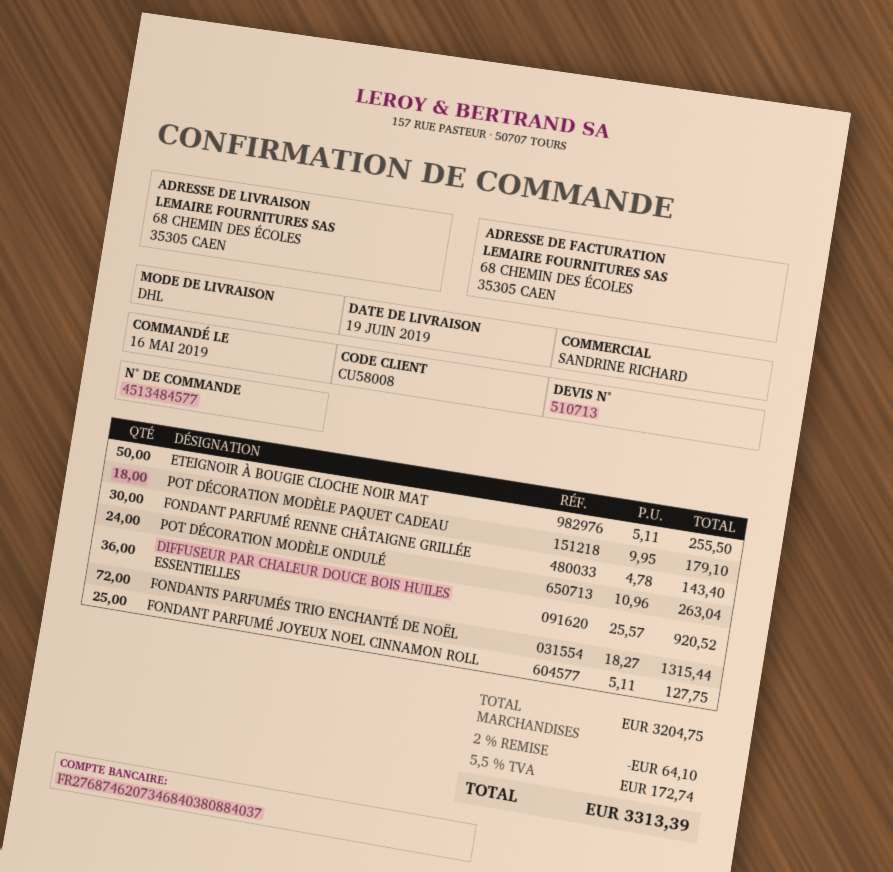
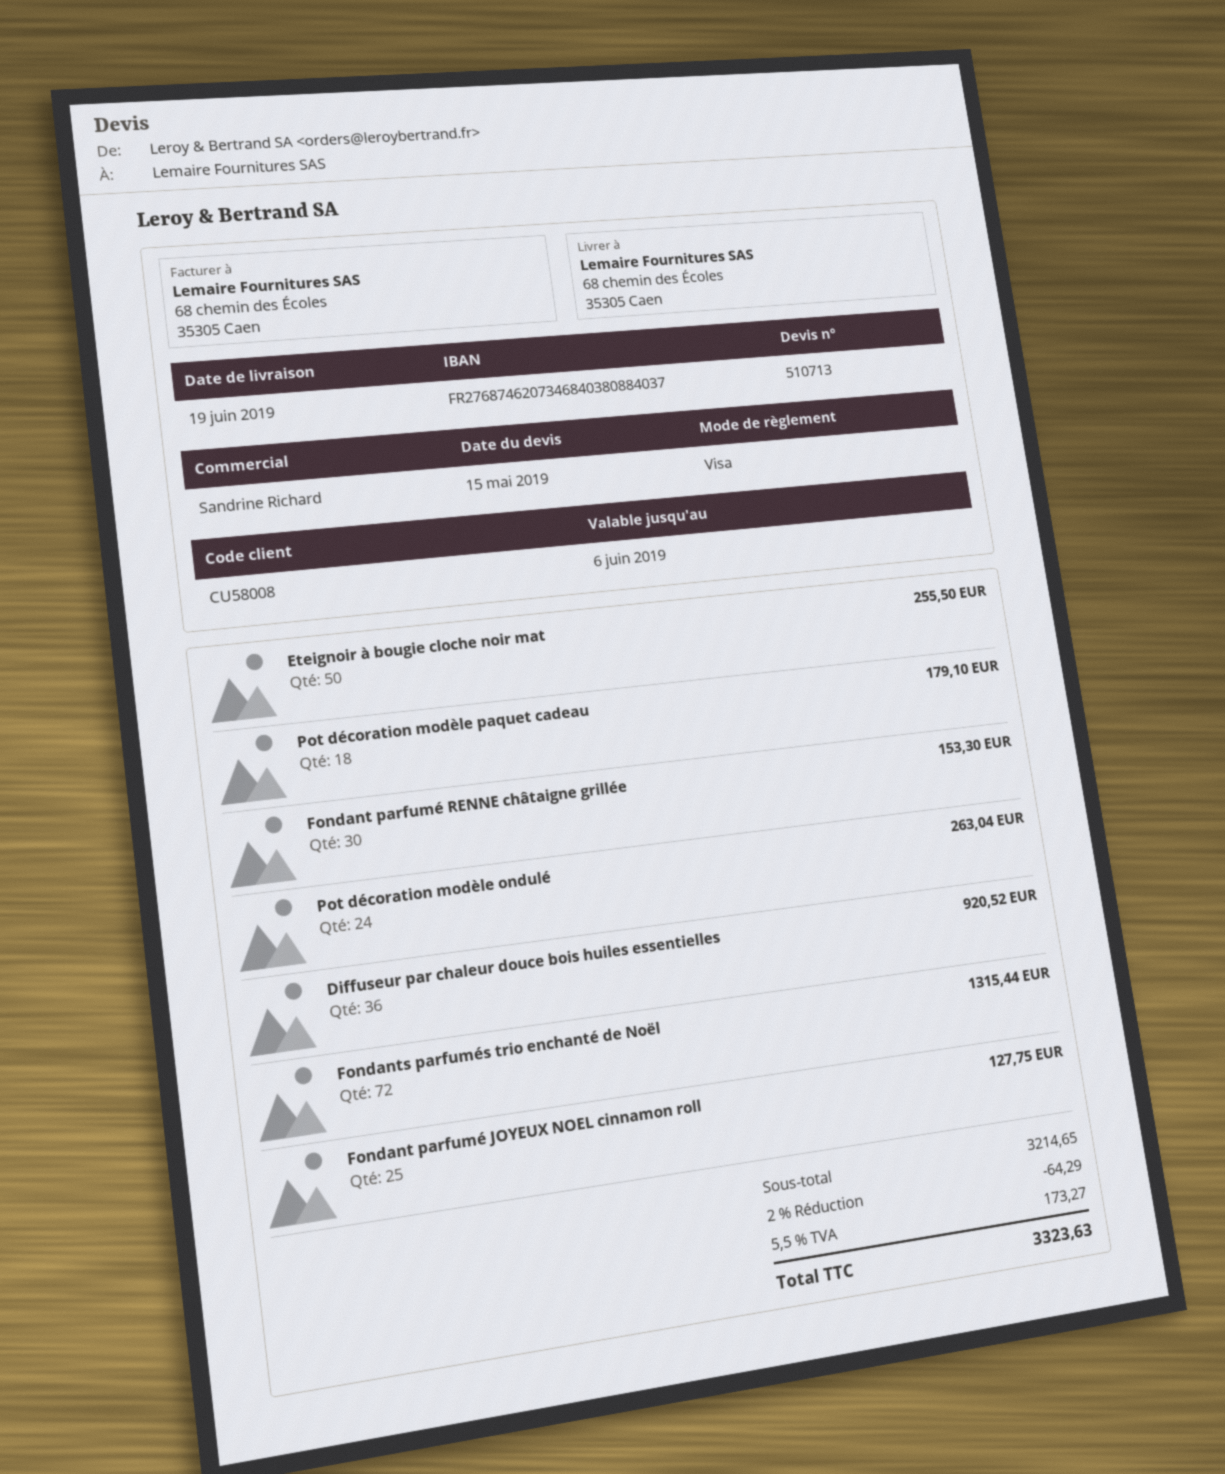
FONDANT PARFUMÉ RENNE CHÂTAIGNE GRILLÉE: 30 for 143.40 -> 30 for 153.30
subtotal: 3204.75 -> 3214.65
discount: 2% = 64.10 -> 2% = 64.29
tax: 5.5% = 172.74 -> 5.5% = 173.27
total: 3313.39 -> 3323.63

